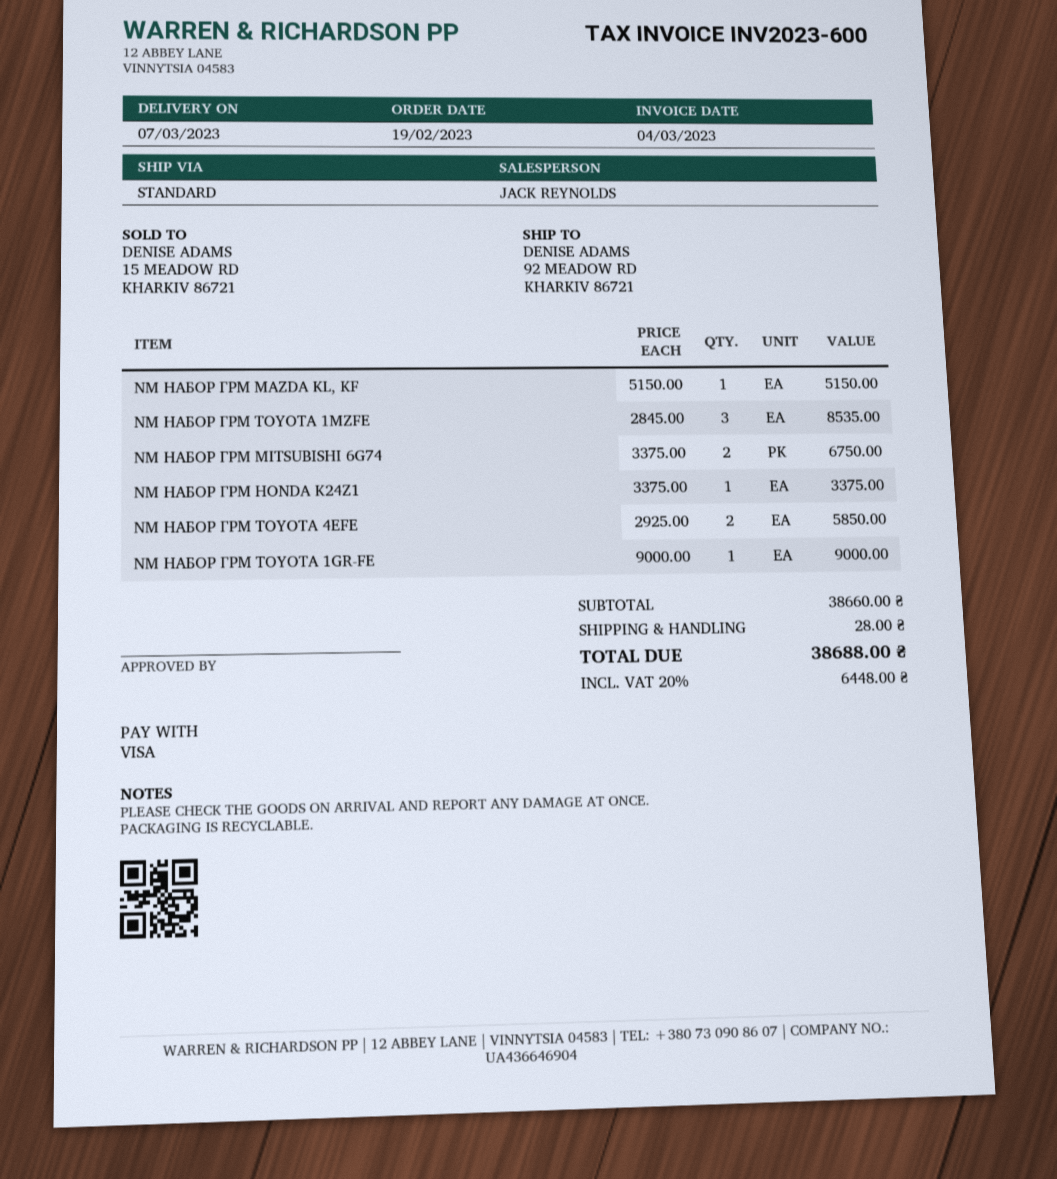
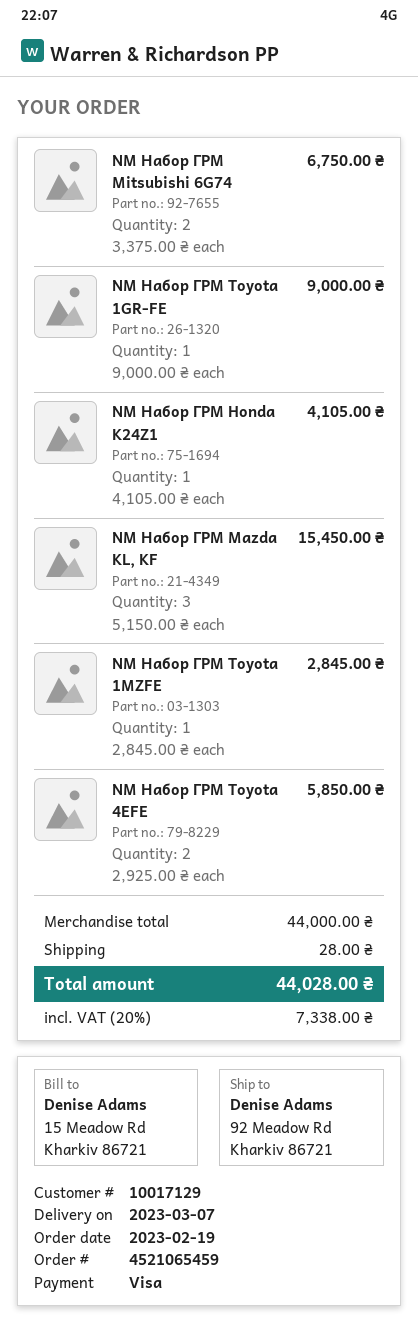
NM НАБОР ГРМ MAZDA KL, KF: 1 x 5150.00 = 5150.00 -> 3 x 5150.00 = 15450.00
NM НАБОР ГРМ TOYOTA 1MZFE: 3 x 2845.00 = 8535.00 -> 1 x 2845.00 = 2845.00
NM НАБОР ГРМ HONDA K24Z1: 1 x 3375.00 = 3375.00 -> 1 x 4105.00 = 4105.00
subtotal: 38660.00 -> 44000.00
tax: 20% = 6448.00 -> 20% = 7338.00
total: 38688.00 -> 44028.00

